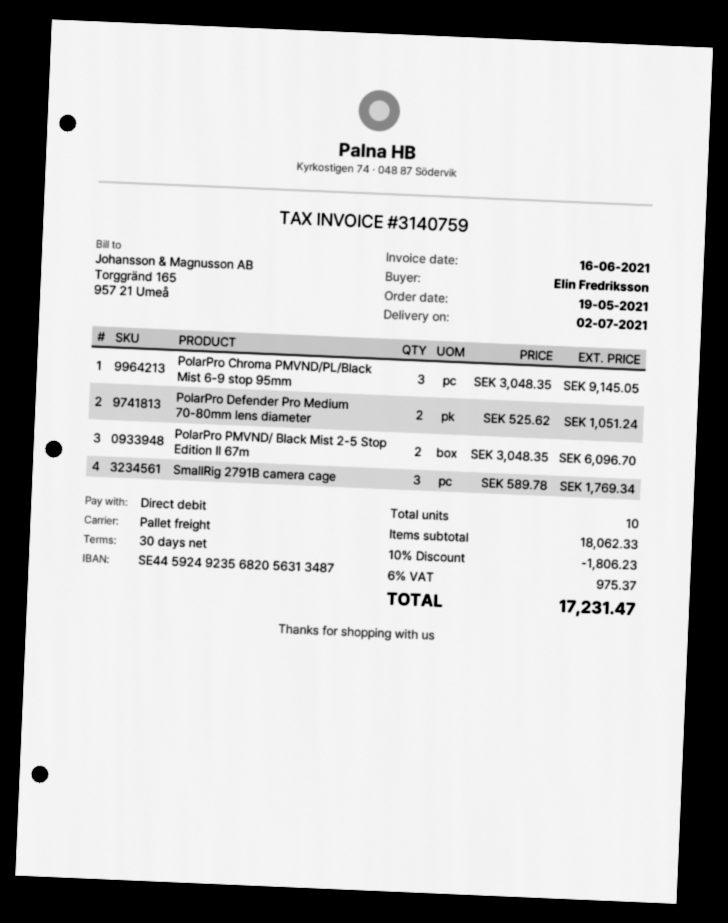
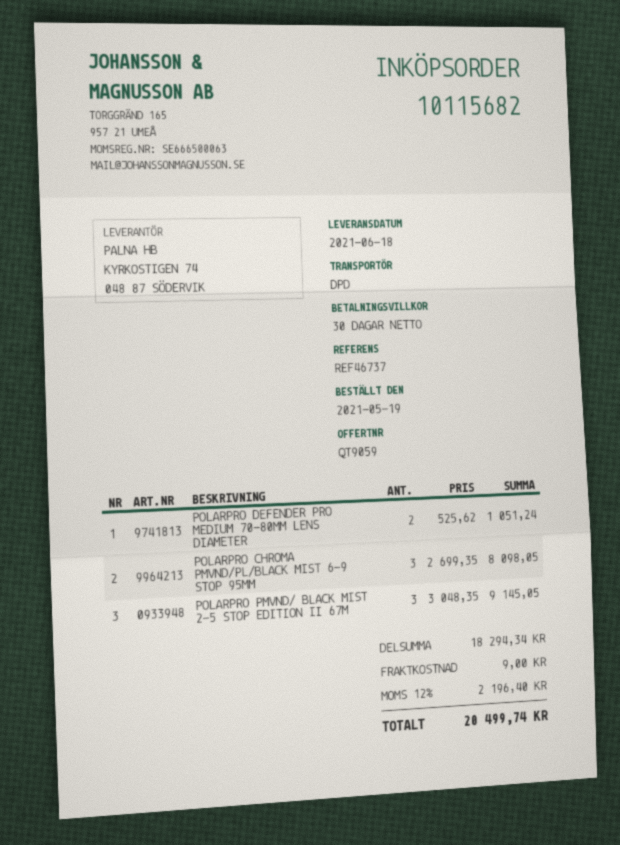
delivery date: 2021-07-02 -> 2021-06-18
shipping method: pallet freight -> DPD
PolarPro Chroma PMVND/PL/Black Mist 6-9 stop 95mm: 3 x 3048.35 = 9145.05 -> 3 x 2699.35 = 8098.05
PolarPro PMVND/ Black Mist 2-5 Stop Edition II 67m: 2 x 3048.35 = 6096.70 -> 3 x 3048.35 = 9145.05
SmallRig 2791B camera cage: 3 x 589.78 = 1769.34 -> none
subtotal: 18062.33 -> 18294.34
discount: 10% = 1806.23 -> none
shipping: none -> 9.00
tax: 6% = 975.37 -> 12% = 2196.40
total: 17231.47 -> 20499.74

